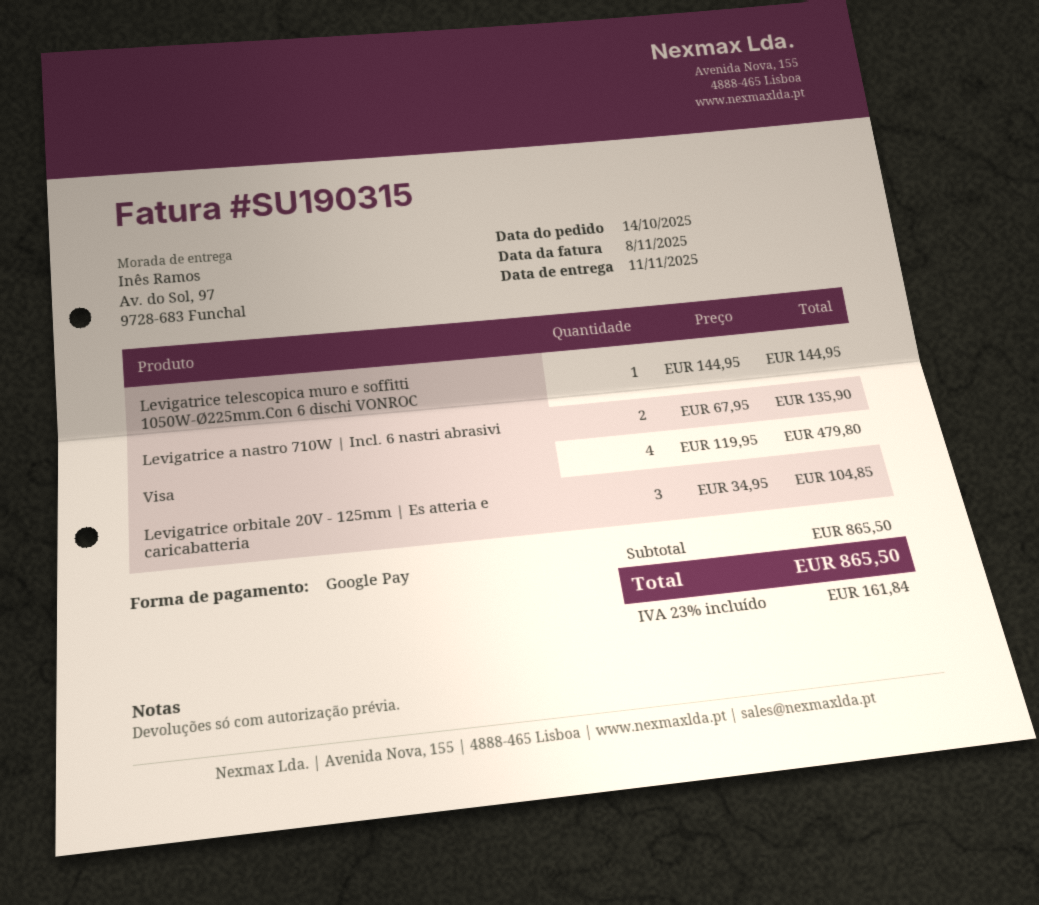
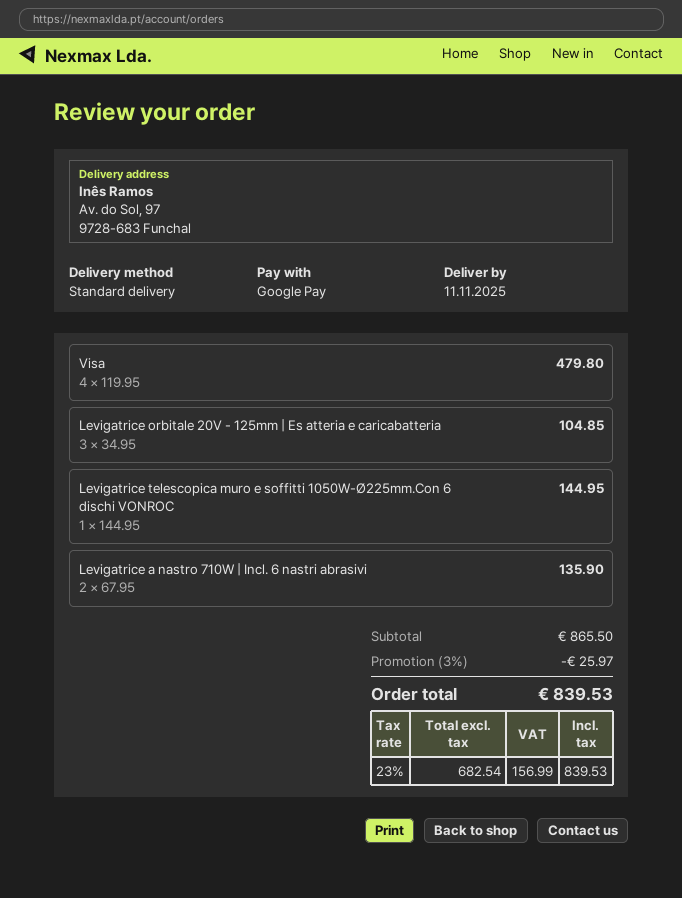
discount: none -> 3% = 25.97
tax: 23% = 161.84 -> 23% = 156.99
total: 865.50 -> 839.53

